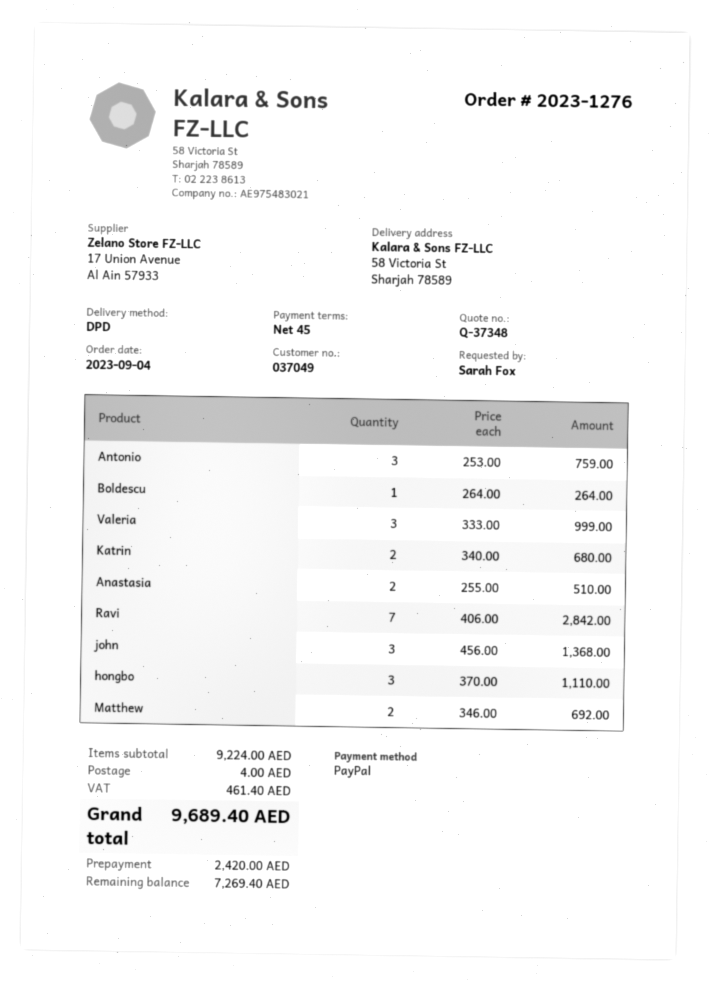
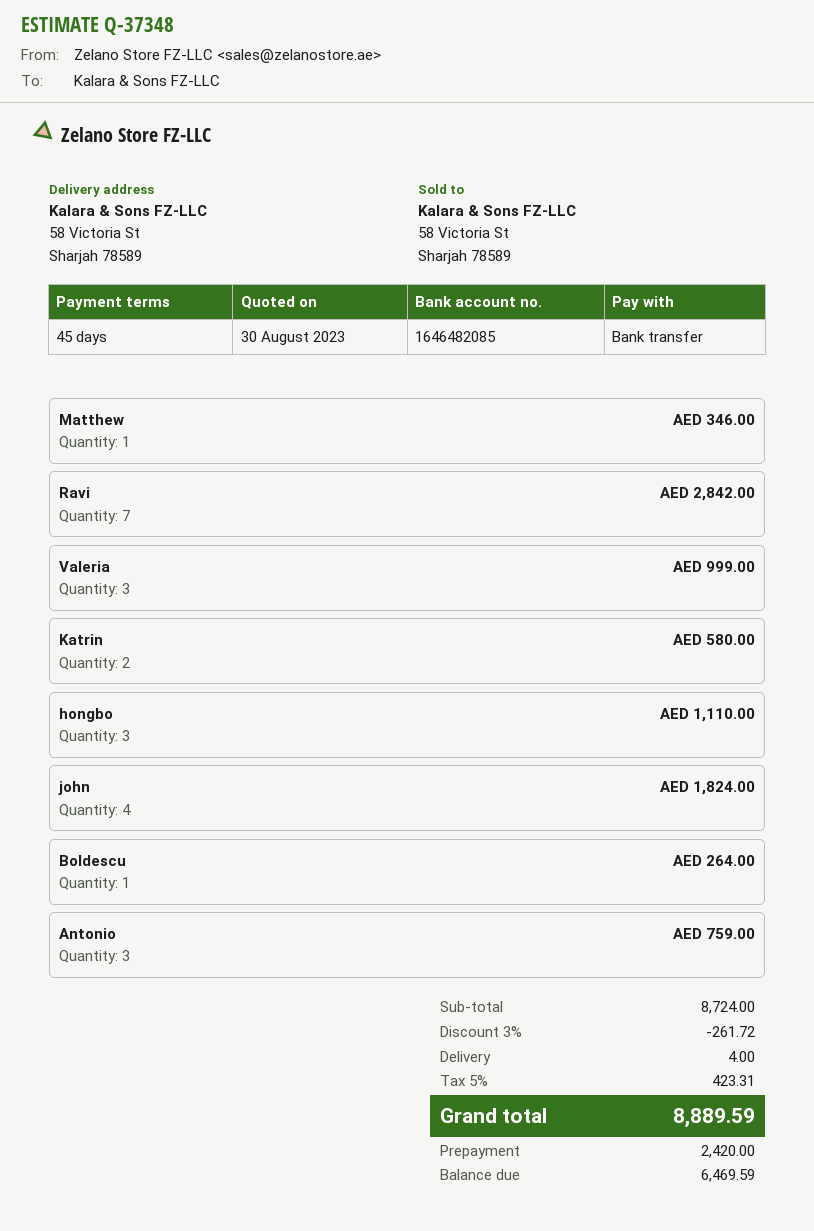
payment method: PayPal -> bank transfer
Katrin: 2 for 680.00 -> 2 for 580.00
Anastasia: 2 for 510.00 -> none
john: 3 for 1368.00 -> 4 for 1824.00
Matthew: 2 for 692.00 -> 1 for 346.00
subtotal: 9224.00 -> 8724.00
discount: none -> 3% = 261.72
tax: 461.40 -> 423.31
total: 9689.40 -> 8889.59
balance: 7269.40 -> 6469.59

